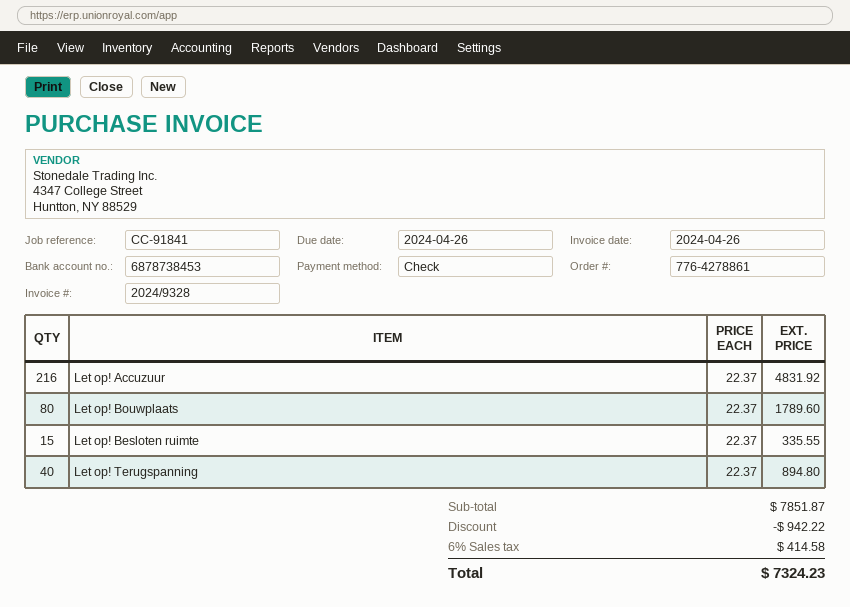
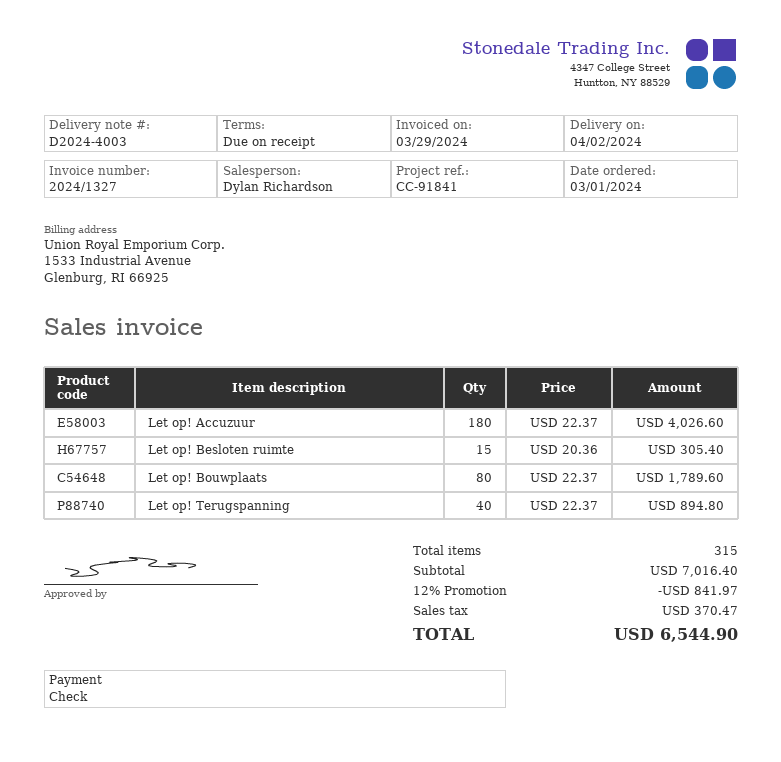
invoice number: 2024/9328 -> 2024/1327
invoice date: 2024-04-26 -> 2024-03-29
Let op! Accuzuur: 216 x 22.37 = 4831.92 -> 180 x 22.37 = 4026.60
Let op! Besloten ruimte: 15 x 22.37 = 335.55 -> 15 x 20.36 = 305.40
subtotal: 7851.87 -> 7016.40
discount: 942.22 -> 841.97
tax: 414.58 -> 370.47
total: 7324.23 -> 6544.90

